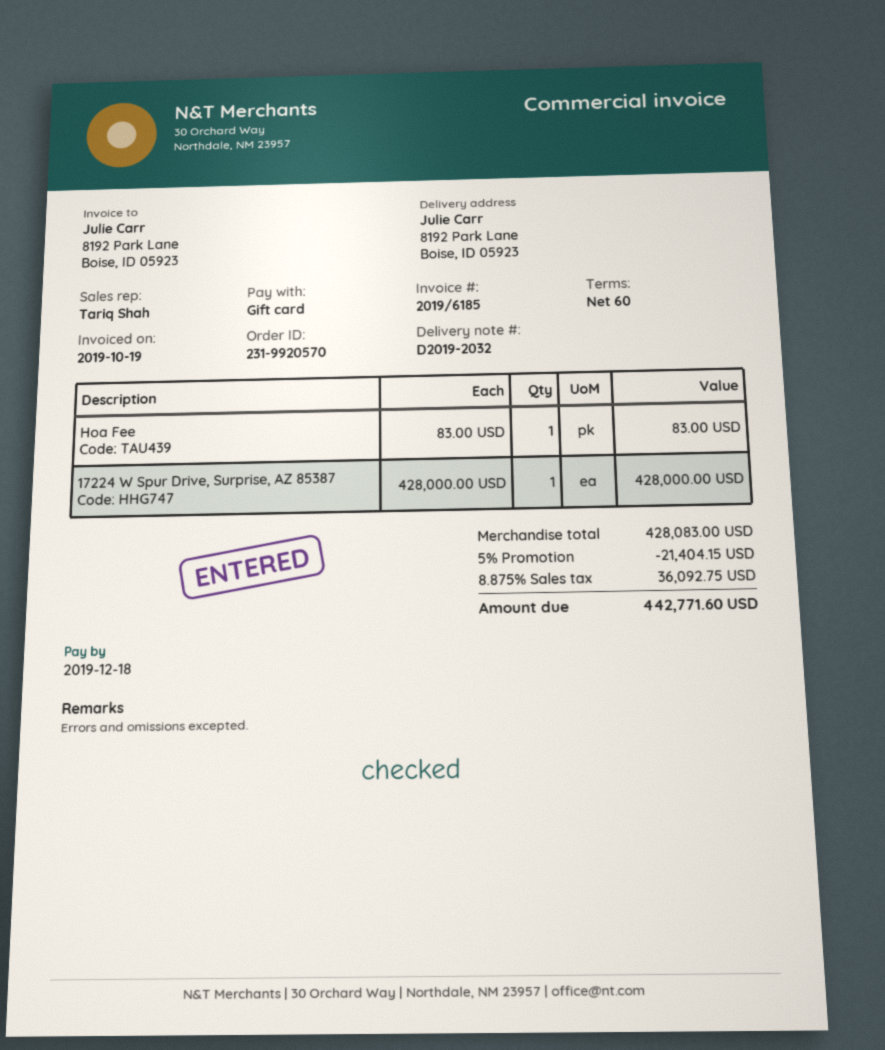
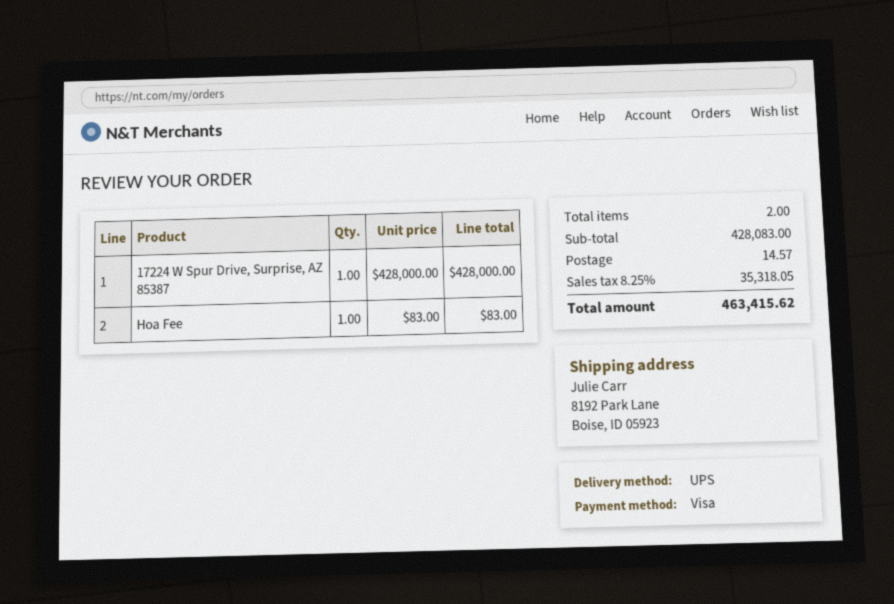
payment method: gift card -> Visa
discount: 5% = 21404.15 -> none
shipping: none -> 14.57
tax: 8.875% = 36092.75 -> 8.25% = 35318.05
total: 442771.60 -> 463415.62

